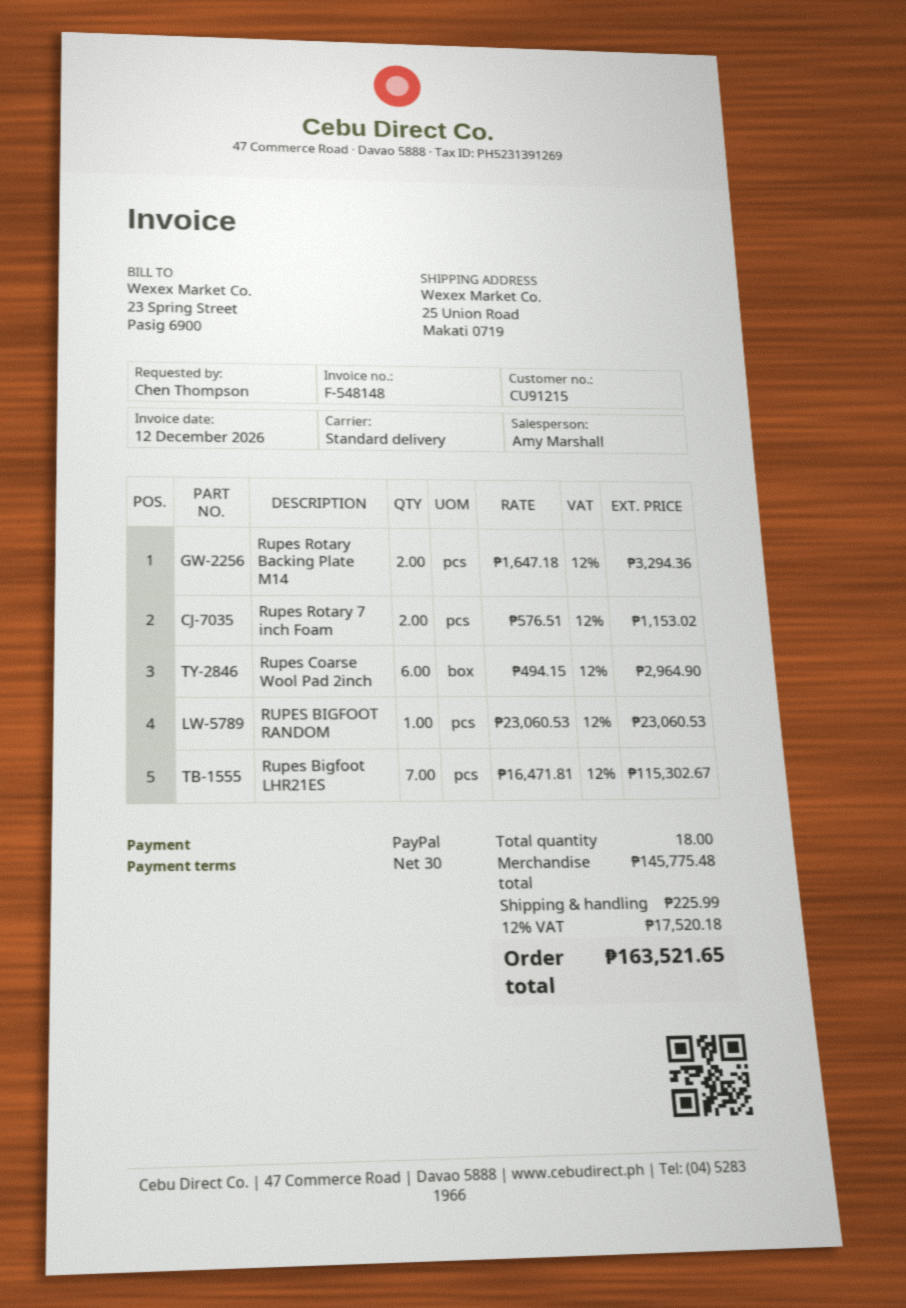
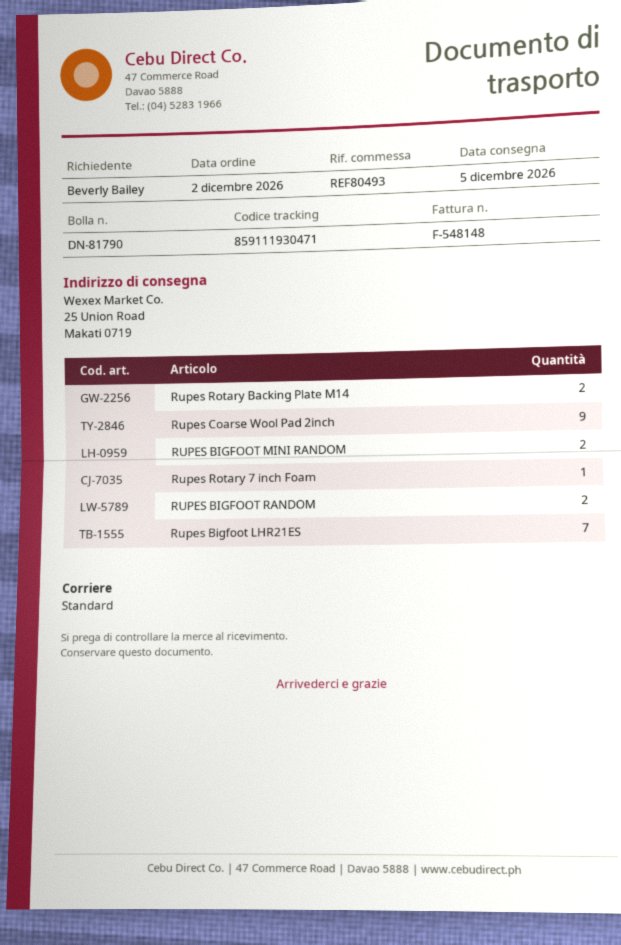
ordered by: Chen Thompson -> Beverly Bailey
Rupes Rotary 7 inch Foam: 2 -> 1
Rupes Coarse Wool Pad 2inch: 6 -> 9
RUPES BIGFOOT RANDOM: 1 -> 2
RUPES BIGFOOT MINI RANDOM: none -> 2

